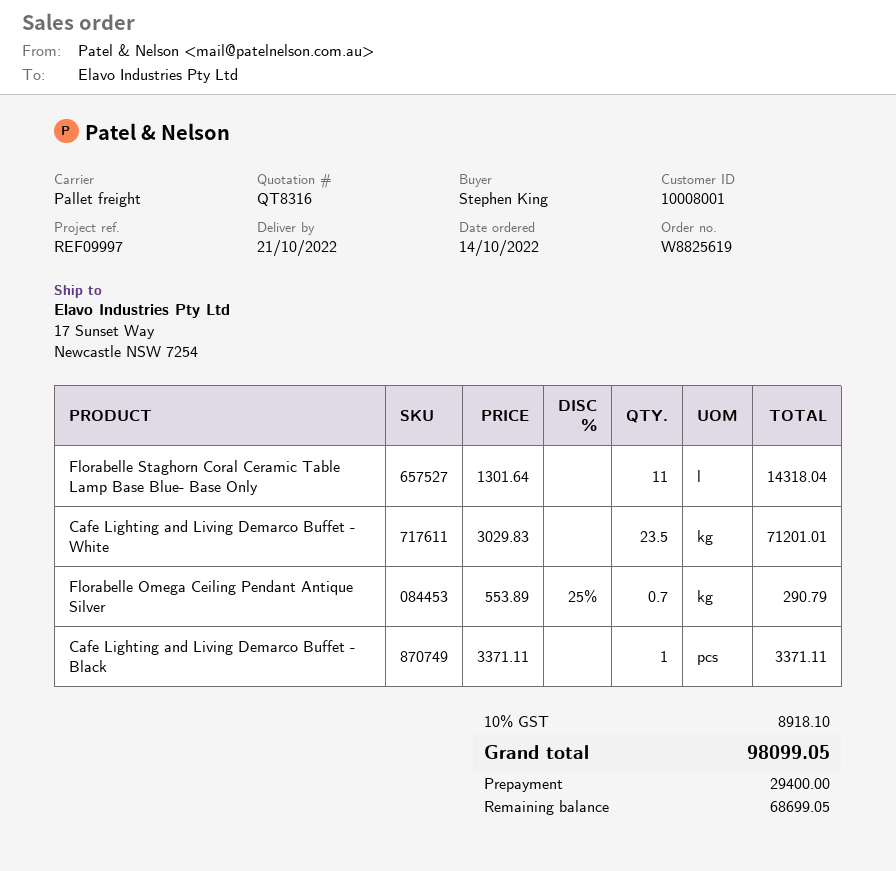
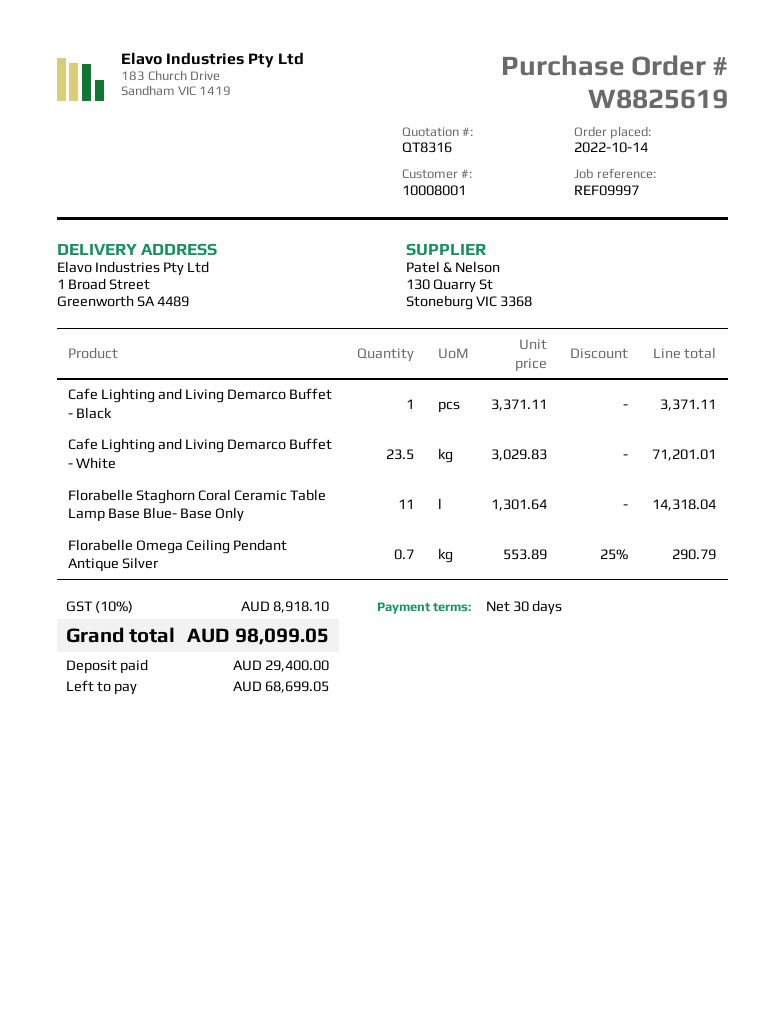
ship to: 17 Sunset Way, Newcastle NSW 7254 -> 1 Broad Street, Greenworth SA 4489

